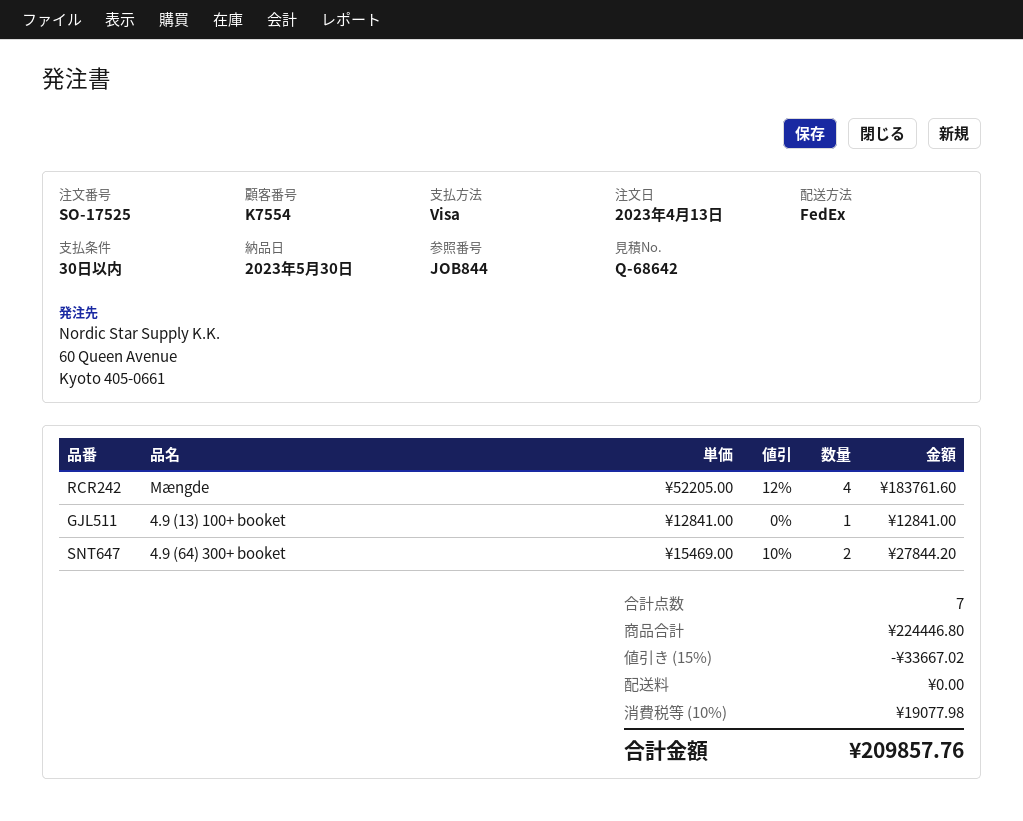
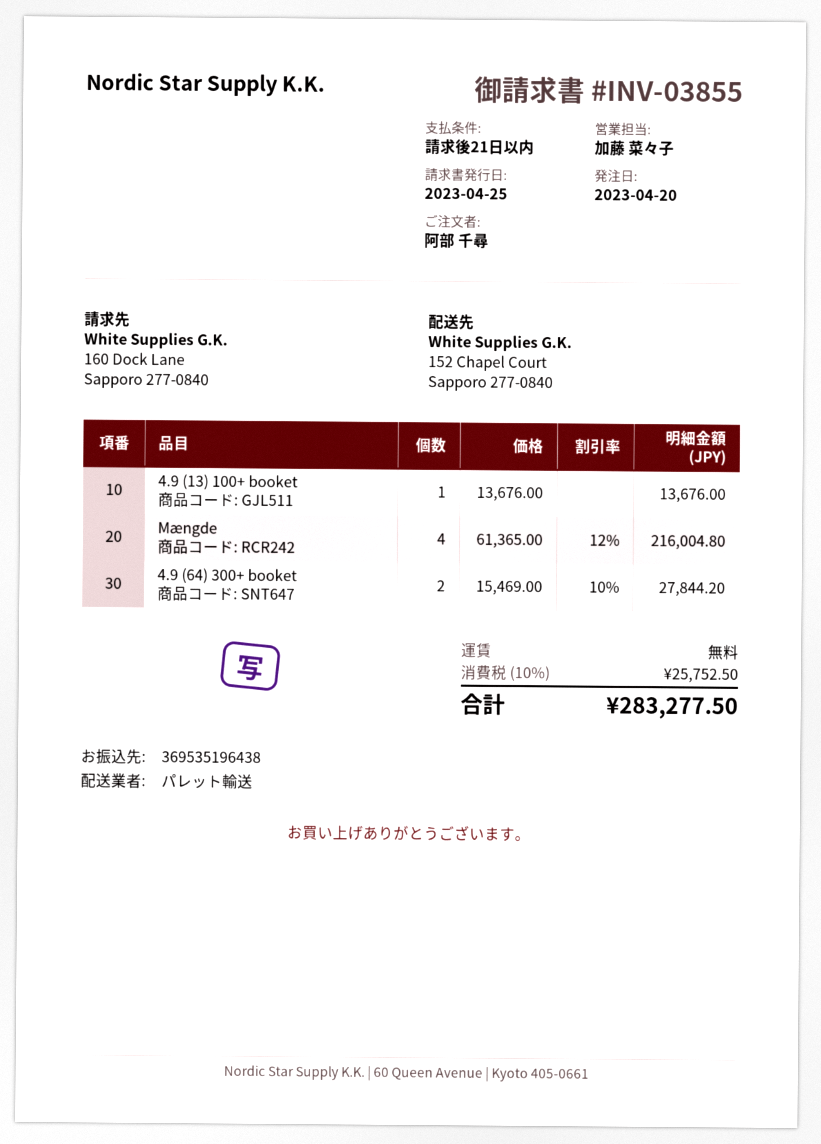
order date: 2023-04-13 -> 2023-04-20
payment terms: 30 days -> 21 days
shipping method: FedEx -> pallet freight
Mængde: 4 x 52205.00 - 12% = 183761.60 -> 4 x 61365.00 - 12% = 216004.80
4.9 (13) 100+ booket: 1 x 12841.00 = 12841.00 -> 1 x 13676.00 = 13676.00
discount: 15% = 33667.02 -> none
tax: 10% = 19077.98 -> 10% = 25752.50
total: 209857.76 -> 283277.50

